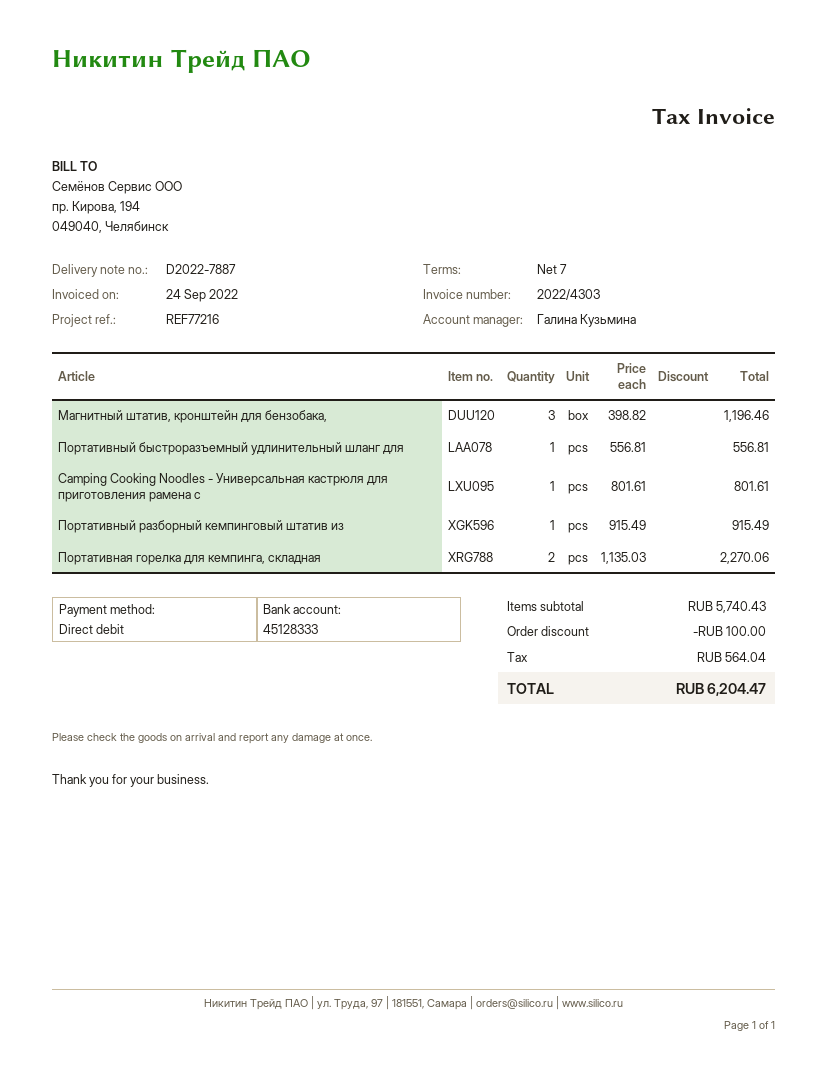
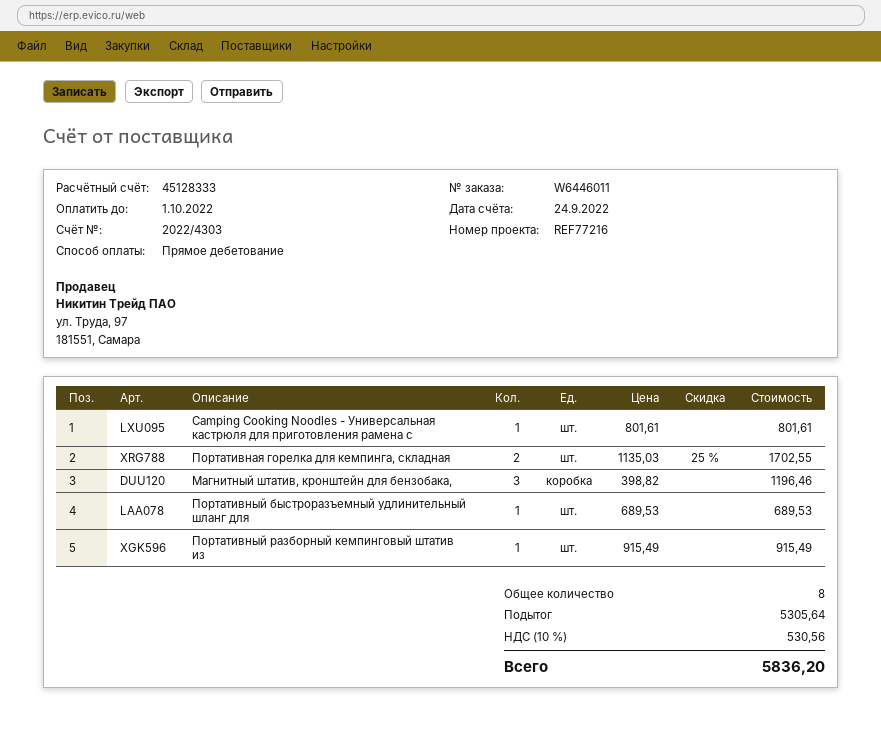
Портативный быстроразъемный удлинительный шланг для: 1 x 556.81 = 556.81 -> 1 x 689.53 = 689.53
Портативная горелка для кемпинга, складная: 2 x 1135.03 = 2270.06 -> 2 x 1135.03 - 25% = 1702.55
subtotal: 5740.43 -> 5305.64
discount: 100.00 -> none
tax: 564.04 -> 530.56
total: 6204.47 -> 5836.20

